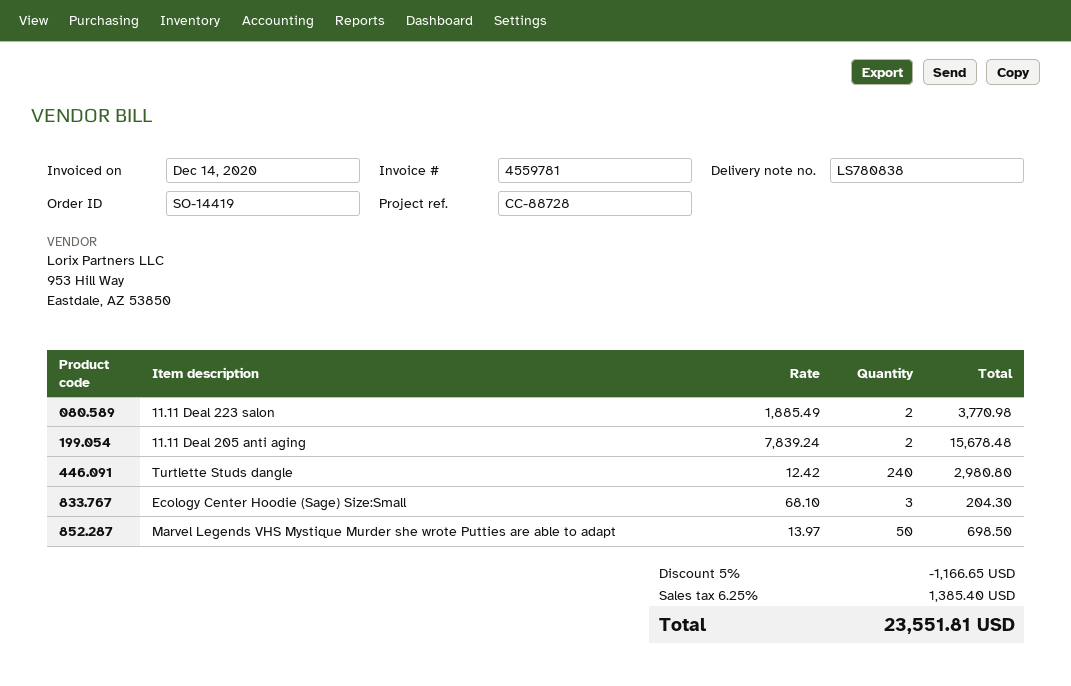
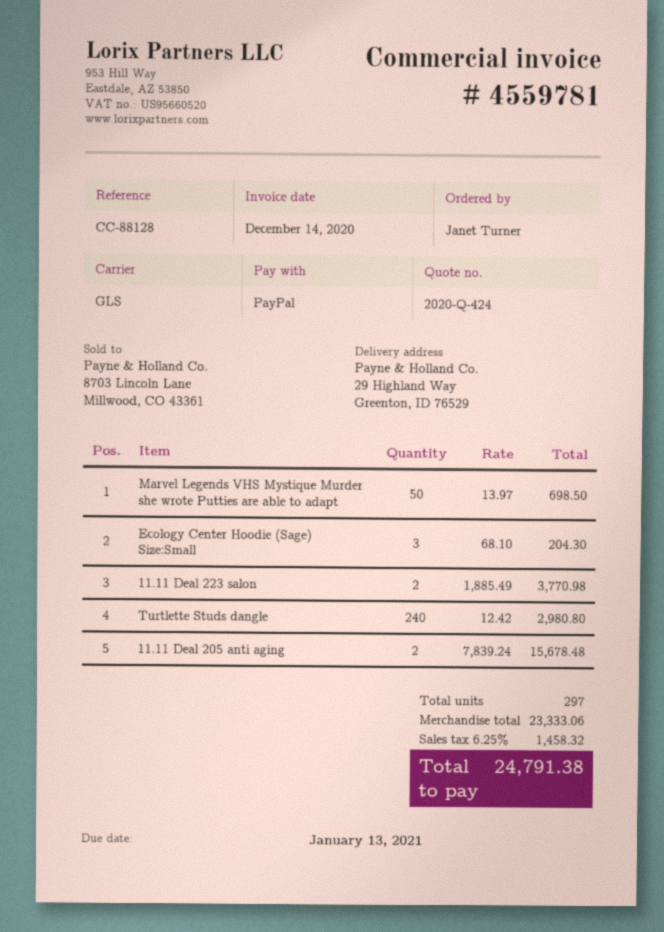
reference: CC-88728 -> CC-88128
discount: 5% = 1166.65 -> none
tax: 6.25% = 1385.40 -> 6.25% = 1458.32
total: 23551.81 -> 24791.38

